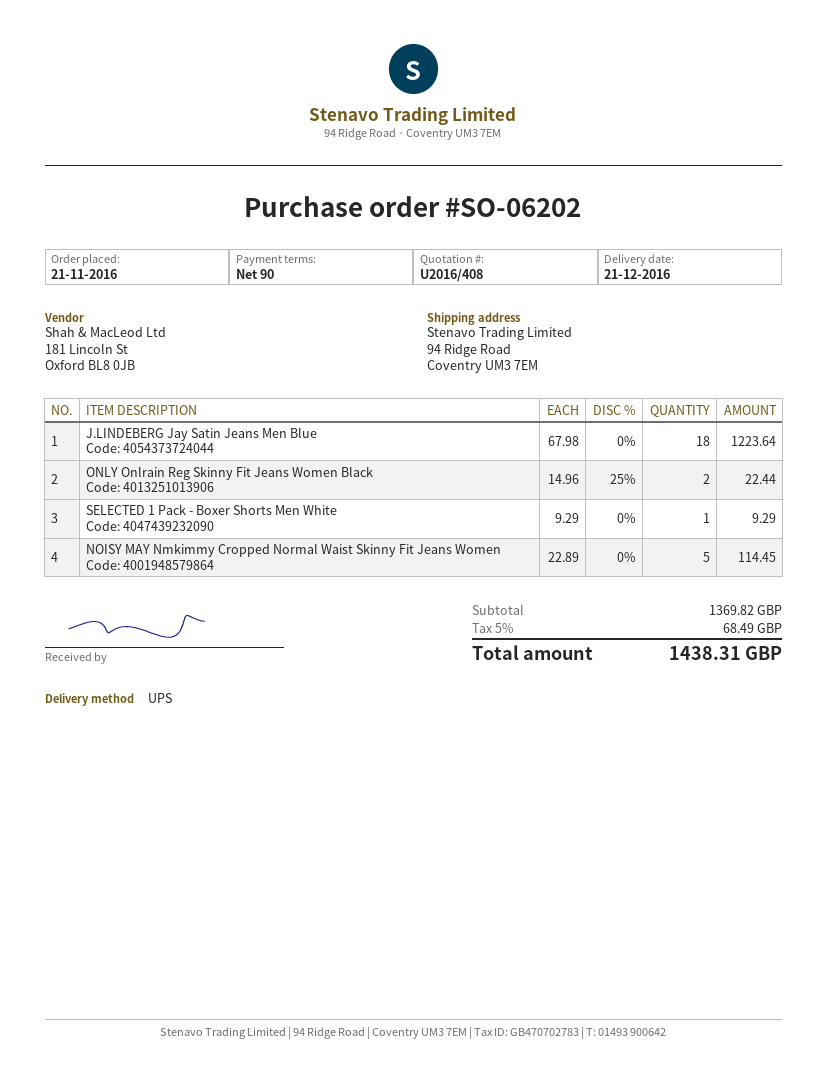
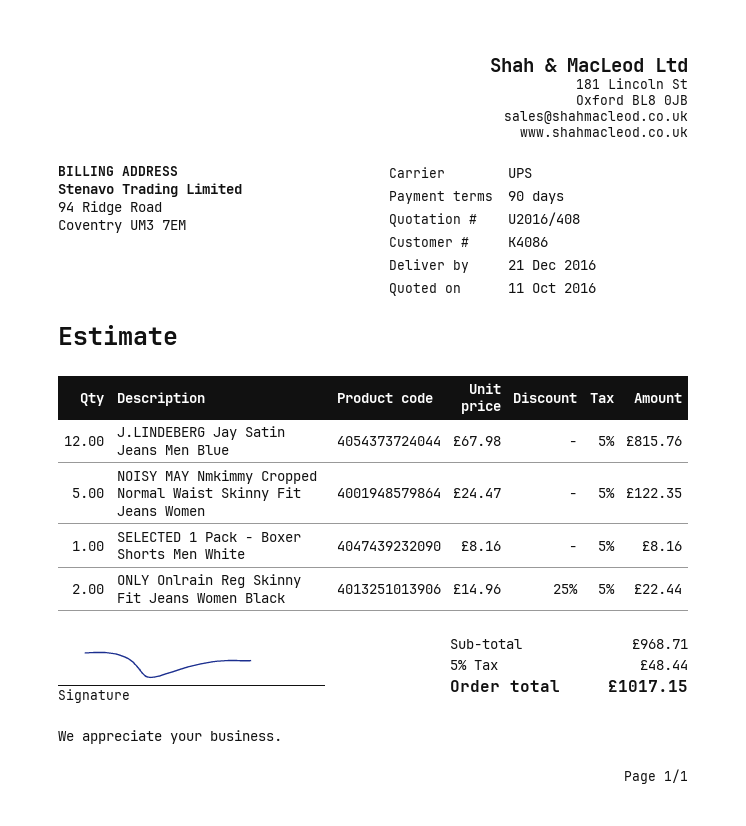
J.LINDEBERG Jay Satin Jeans Men Blue: 18 x 67.98 = 1223.64 -> 12 x 67.98 = 815.76
SELECTED 1 Pack - Boxer Shorts Men White: 1 x 9.29 = 9.29 -> 1 x 8.16 = 8.16
NOISY MAY Nmkimmy Cropped Normal Waist Skinny Fit Jeans Women: 5 x 22.89 = 114.45 -> 5 x 24.47 = 122.35
subtotal: 1369.82 -> 968.71
tax: 5% = 68.49 -> 5% = 48.44
total: 1438.31 -> 1017.15

